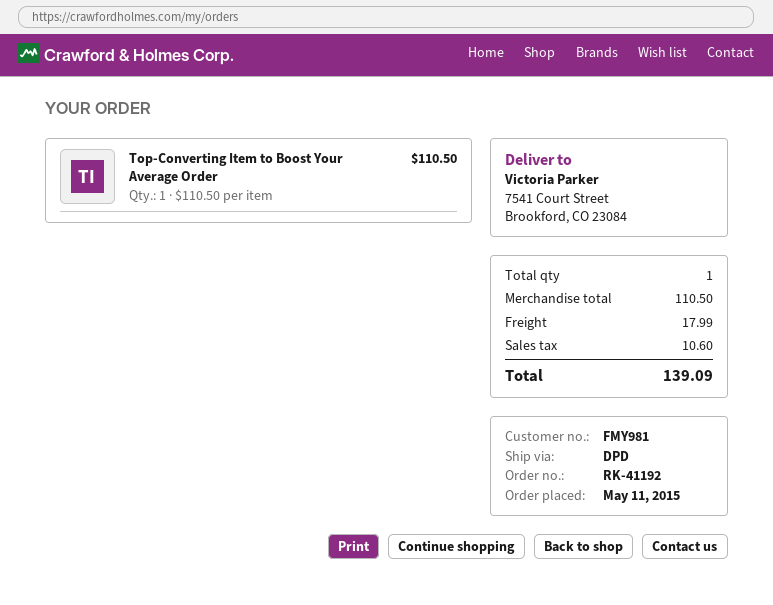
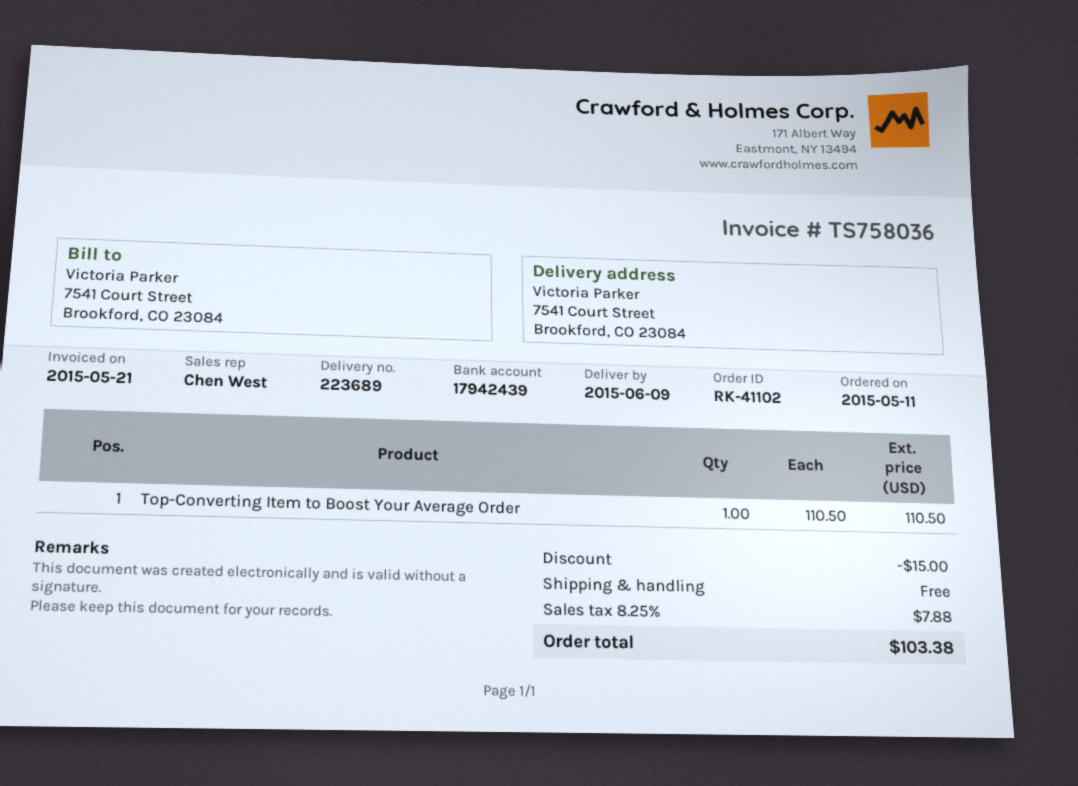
order number: RK-41192 -> RK-41102
discount: none -> 15.00
shipping: 17.99 -> 0.00
tax: 10.60 -> 7.88
total: 139.09 -> 103.38

